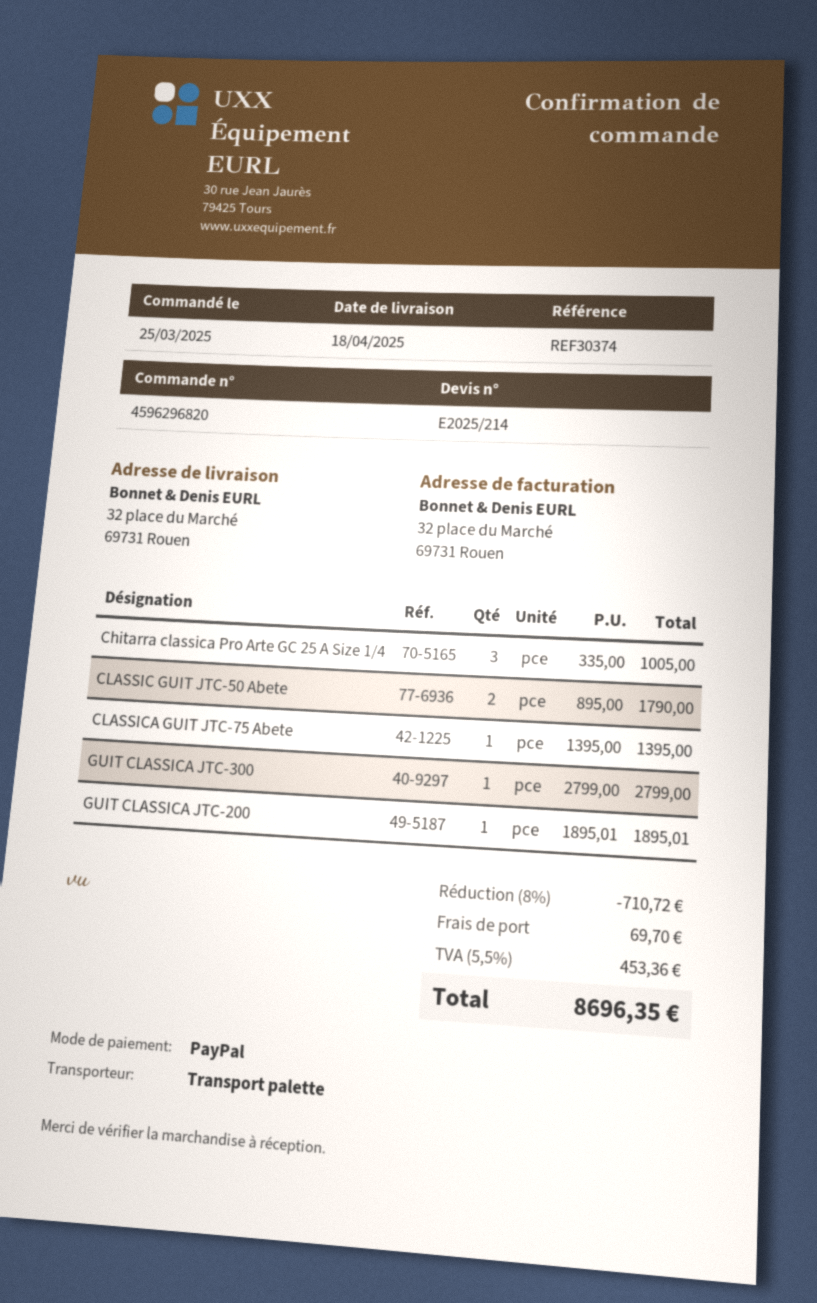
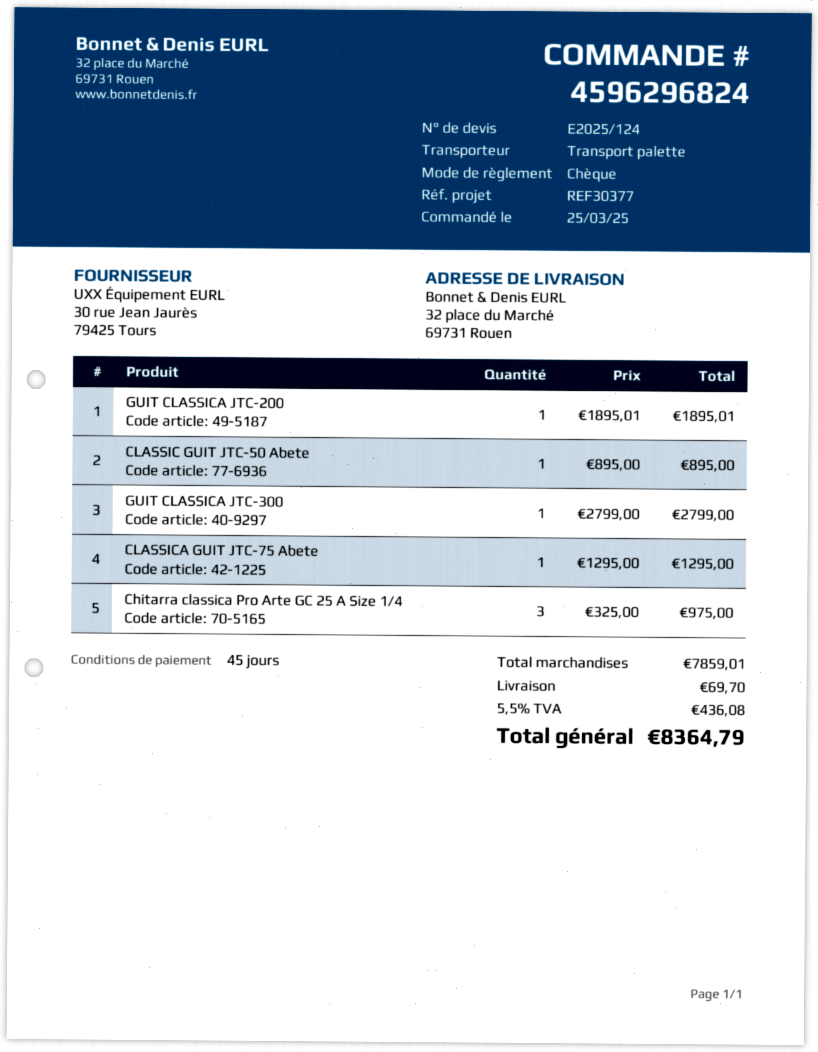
quote number: E2025/214 -> E2025/124
order number: 4596296820 -> 4596296824
reference: REF30374 -> REF30377
payment method: PayPal -> cheque
Chitarra classica Pro Arte GC 25 A Size 1/4: 3 x 335.00 = 1005.00 -> 3 x 325.00 = 975.00
CLASSIC GUIT JTC-50 Abete: 2 x 895.00 = 1790.00 -> 1 x 895.00 = 895.00
CLASSICA GUIT JTC-75 Abete: 1 x 1395.00 = 1395.00 -> 1 x 1295.00 = 1295.00
discount: 8% = 710.72 -> none
tax: 5.5% = 453.36 -> 5.5% = 436.08
total: 8696.35 -> 8364.79

